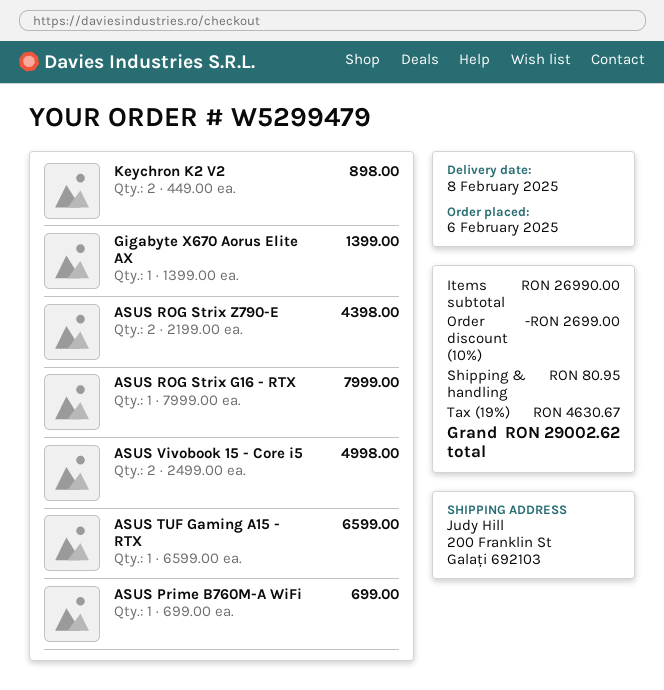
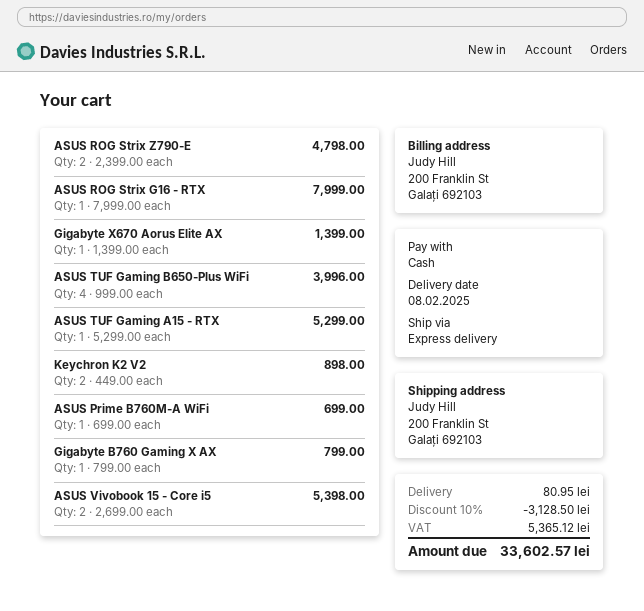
ASUS ROG Strix Z790-E: 2 x 2199.00 = 4398.00 -> 2 x 2399.00 = 4798.00
ASUS Vivobook 15 - Core i5: 2 x 2499.00 = 4998.00 -> 2 x 2699.00 = 5398.00
ASUS TUF Gaming A15 - RTX: 1 x 6599.00 = 6599.00 -> 1 x 5299.00 = 5299.00
ASUS TUF Gaming B650-Plus WiFi: none -> 4 x 999.00 = 3996.00
Gigabyte B760 Gaming X AX: none -> 1 x 799.00 = 799.00
discount: 10% = 2699.00 -> 10% = 3128.50
tax: 4630.67 -> 5365.12
total: 29002.62 -> 33602.57

